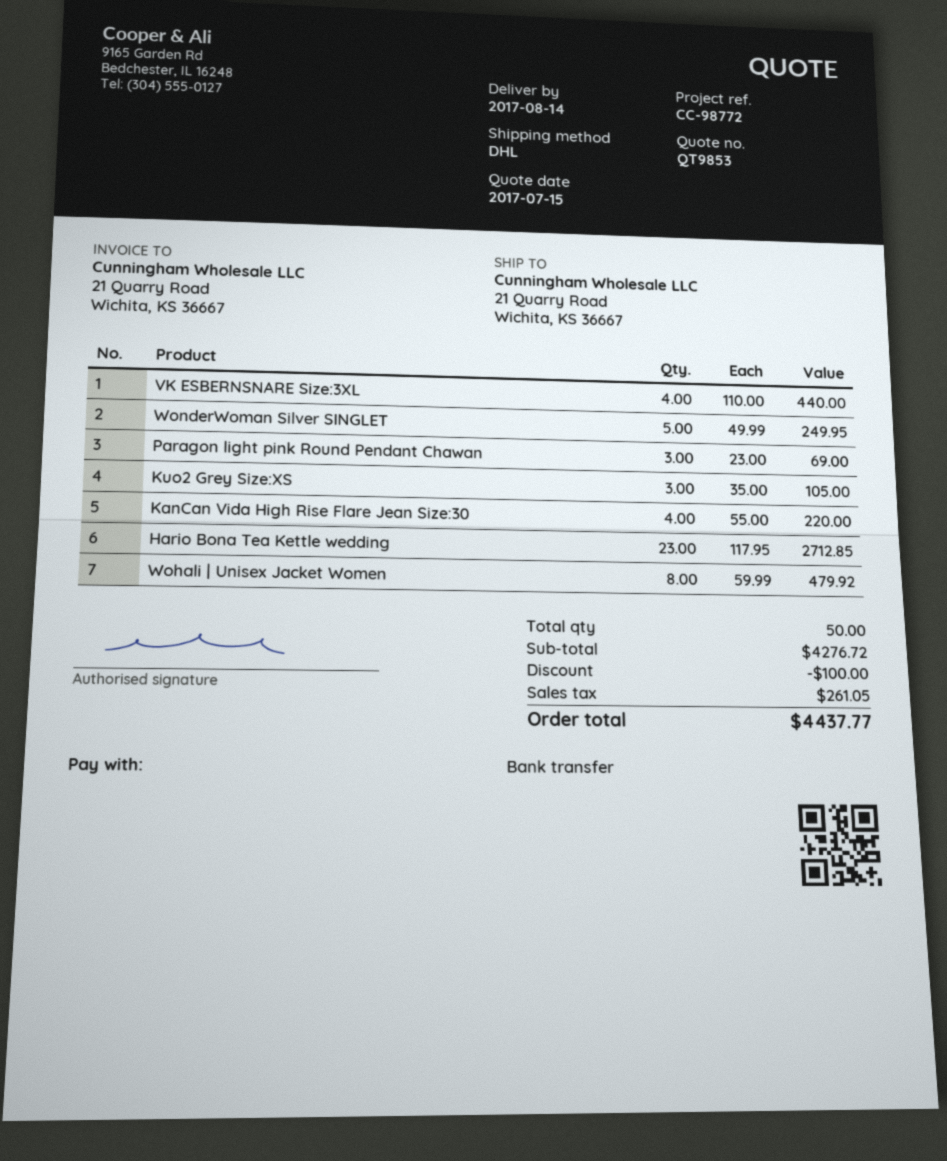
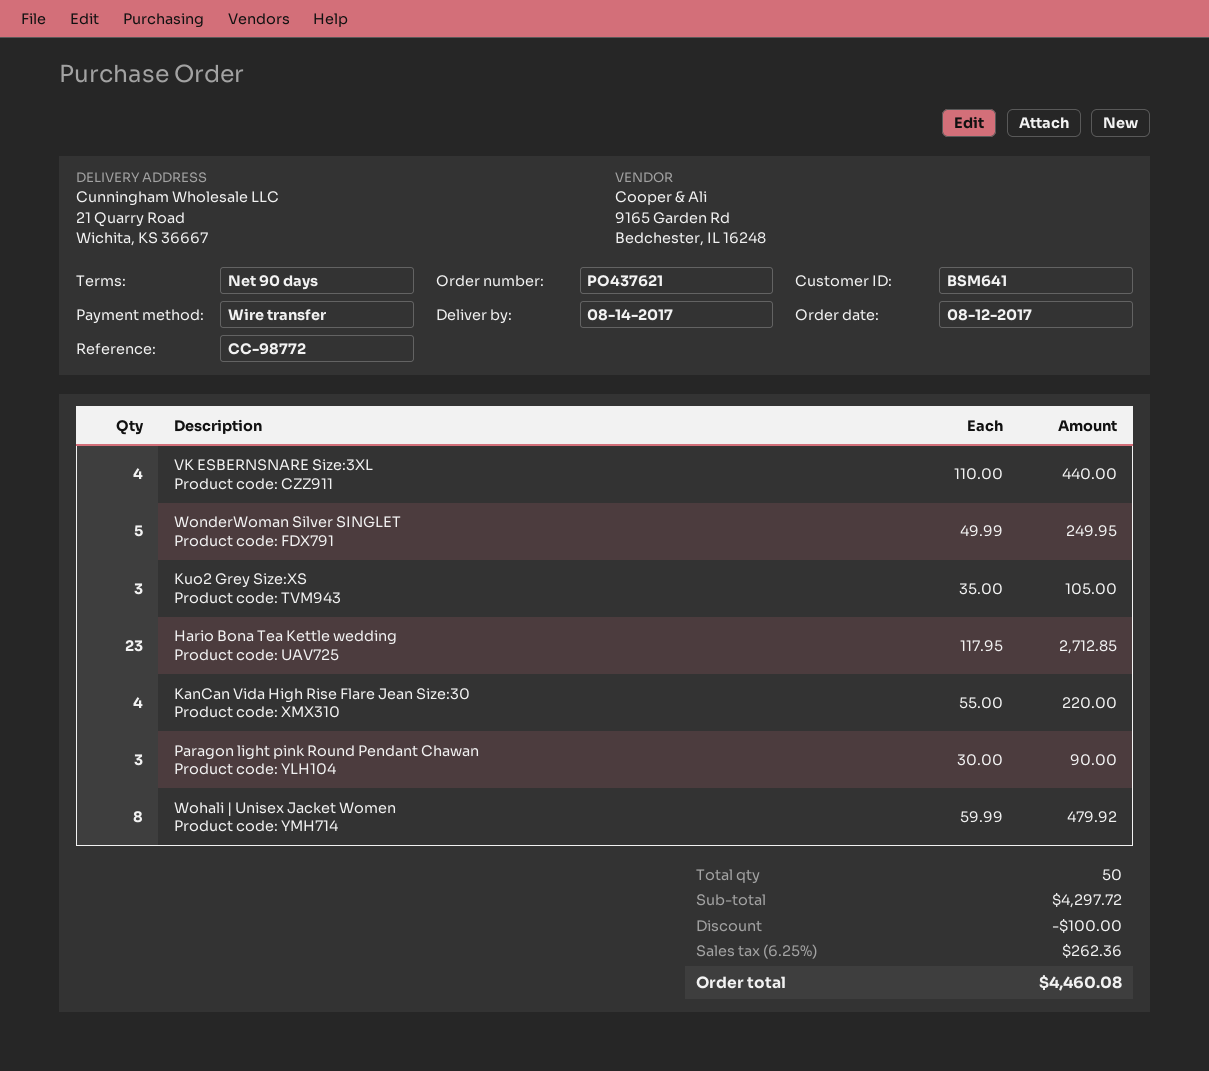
Paragon light pink Round Pendant Chawan: 3 x 23.00 = 69.00 -> 3 x 30.00 = 90.00
subtotal: 4276.72 -> 4297.72
tax: 261.05 -> 262.36
total: 4437.77 -> 4460.08

